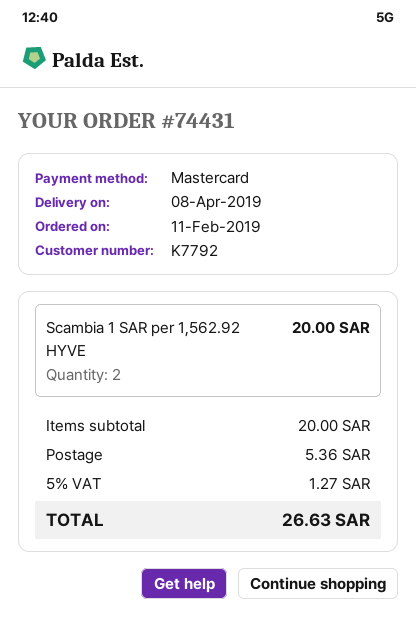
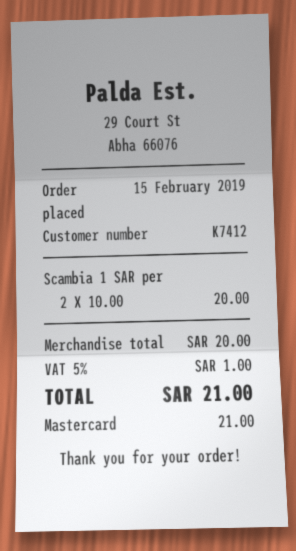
order date: 2019-02-11 -> 2019-02-15
customer number: K7792 -> K7412
shipping: 5.36 -> none
tax: 5% = 1.27 -> 5% = 1.00
total: 26.63 -> 21.00

